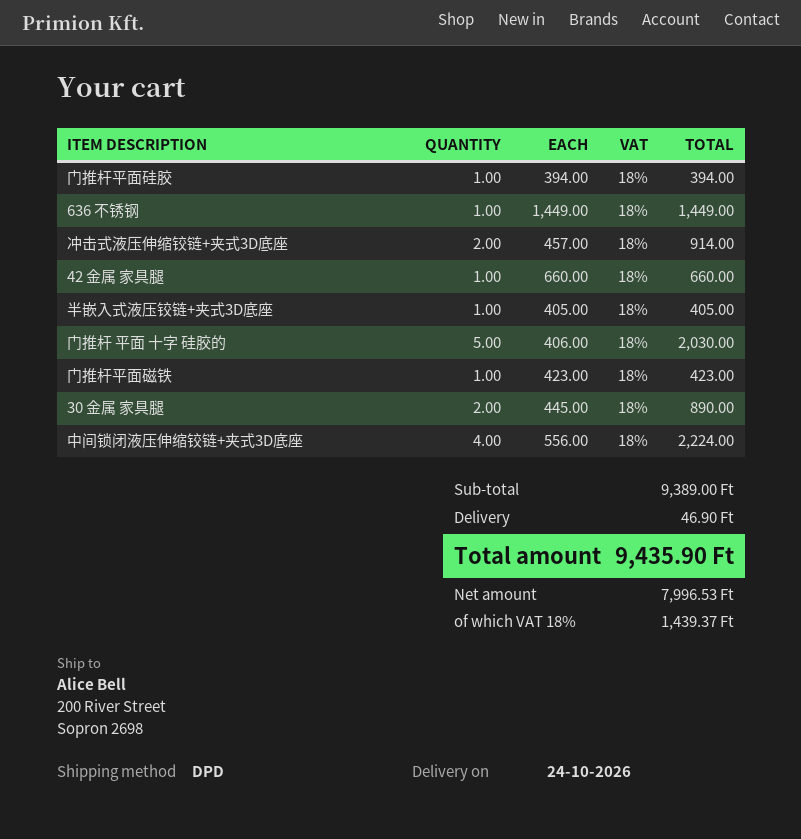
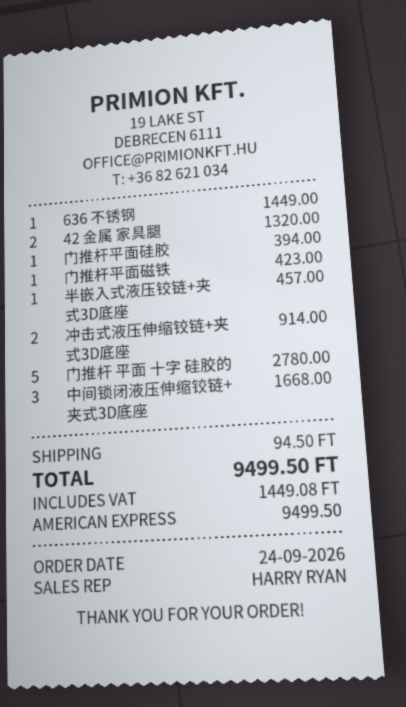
42 金属 家具腿: 1 for 660.00 -> 2 for 1320.00
半嵌入式液压铰链+夹式3D底座: 1 for 405.00 -> 1 for 457.00
门推杆 平面 十字 硅胶的: 5 for 2030.00 -> 5 for 2780.00
30 金属 家具腿: 2 for 890.00 -> none
中间锁闭液压伸缩铰链+夹式3D底座: 4 for 2224.00 -> 3 for 1668.00
shipping: 46.90 -> 94.50
tax: 1439.37 -> 1449.08
total: 9435.90 -> 9499.50

